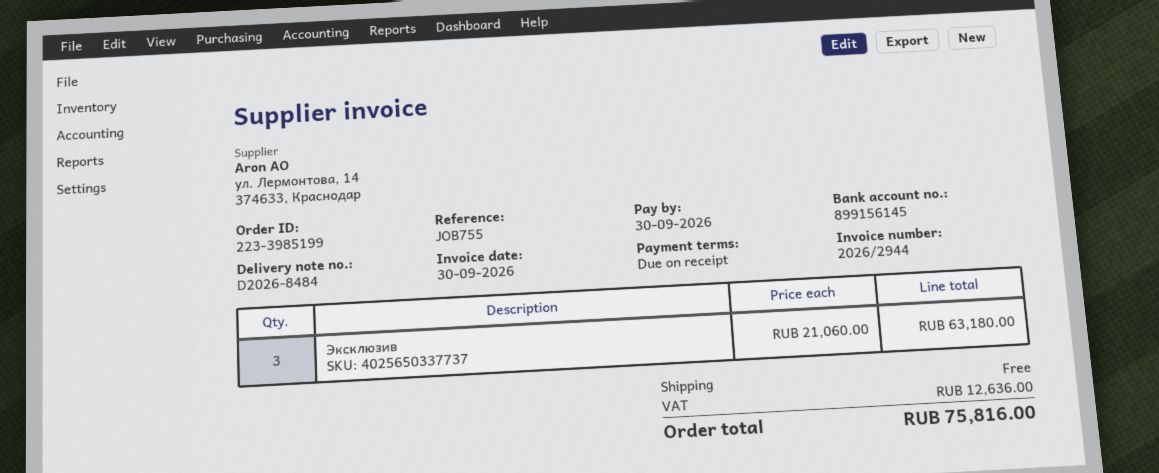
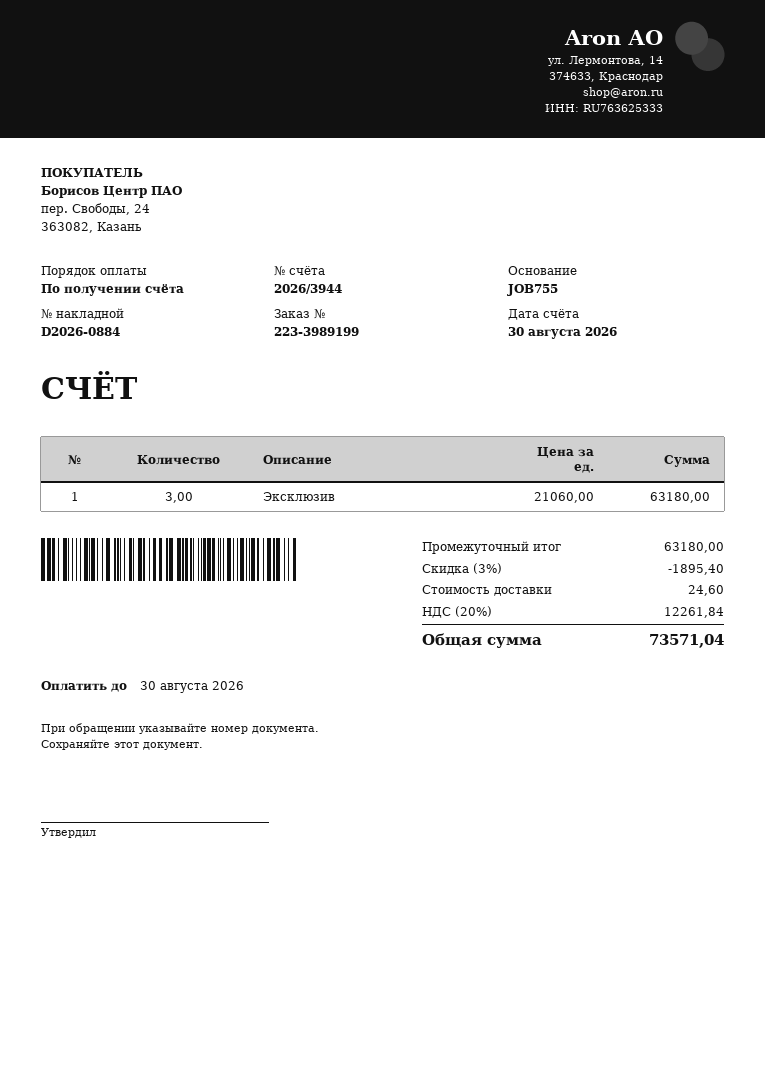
order number: 223-3985199 -> 223-3989199
delivery note number: D2026-8484 -> D2026-0884
invoice number: 2026/2944 -> 2026/3944
invoice date: 2026-09-30 -> 2026-08-30
due date: 2026-09-30 -> 2026-08-30
discount: none -> 3% = 1895.40
shipping: 0.00 -> 24.60
tax: 12636.00 -> 12261.84
total: 75816.00 -> 73571.04

